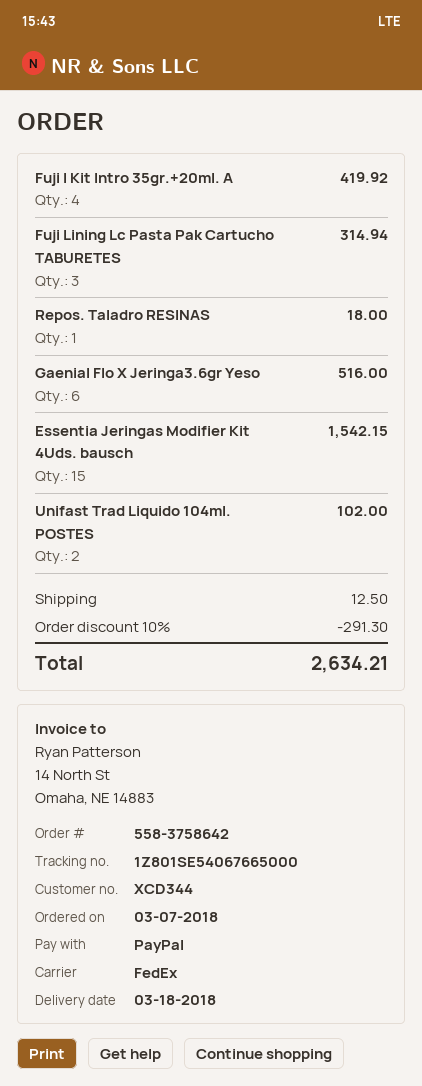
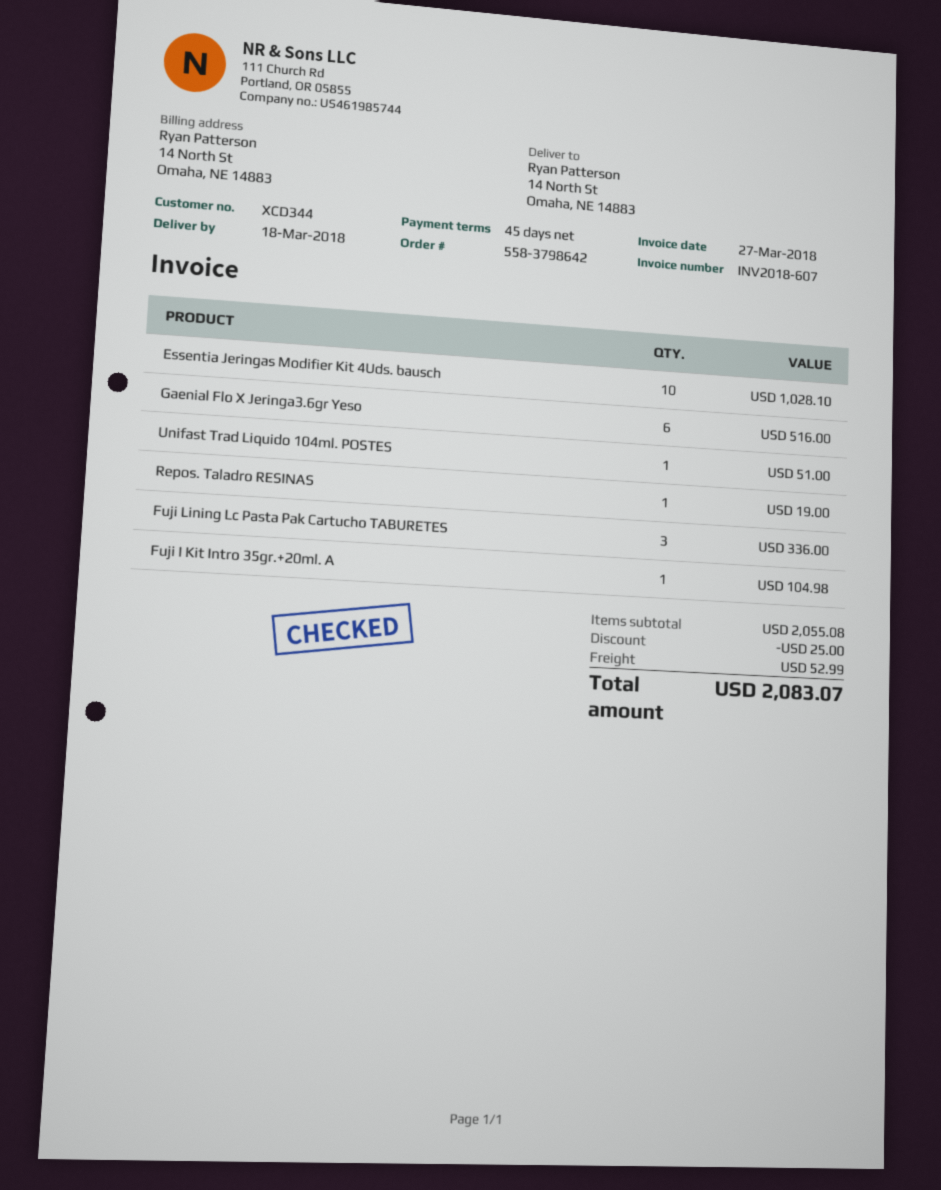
order number: 558-3758642 -> 558-3798642
Fuji I Kit Intro 35gr.+20ml. A: 4 for 419.92 -> 1 for 104.98
Fuji Lining Lc Pasta Pak Cartucho TABURETES: 3 for 314.94 -> 3 for 336.00
Repos. Taladro RESINAS: 1 for 18.00 -> 1 for 19.00
Essentia Jeringas Modifier Kit 4Uds. bausch: 15 for 1542.15 -> 10 for 1028.10
Unifast Trad Liquido 104ml. POSTES: 2 for 102.00 -> 1 for 51.00
discount: 291.30 -> 25.00
shipping: 12.50 -> 52.99
total: 2634.21 -> 2083.07

